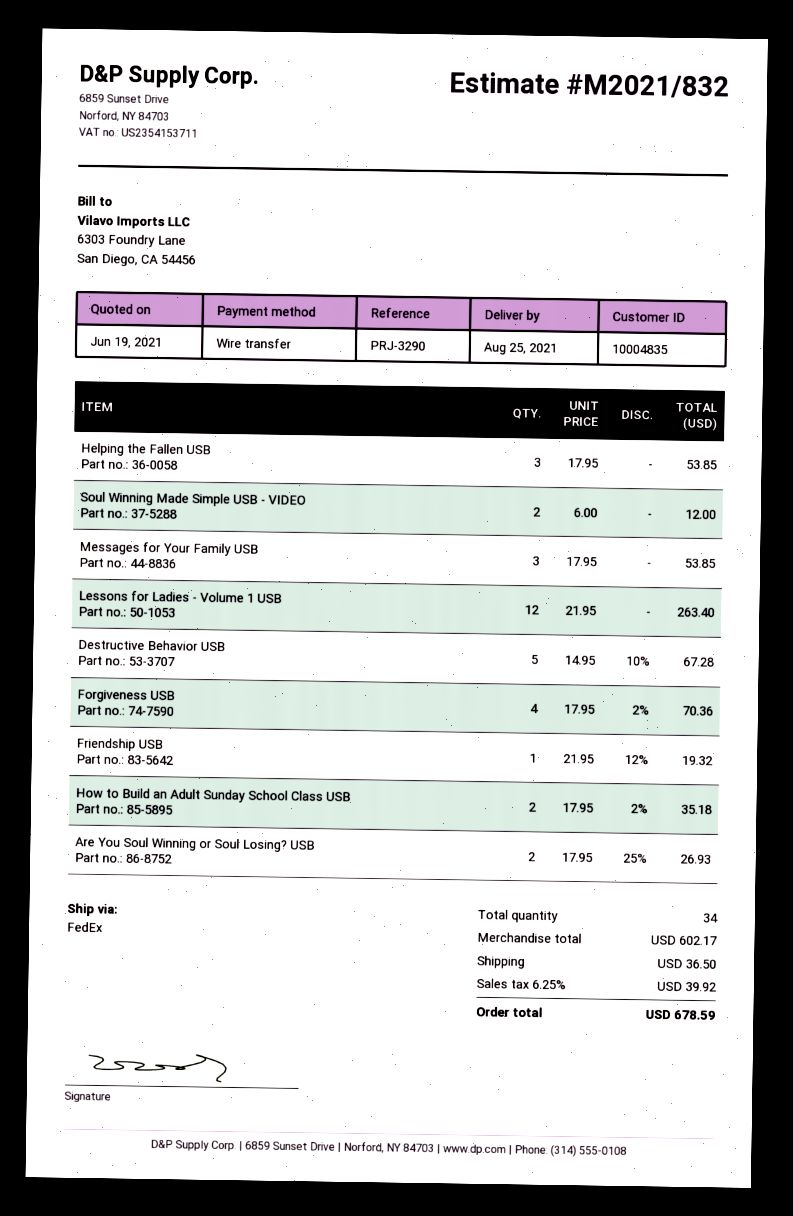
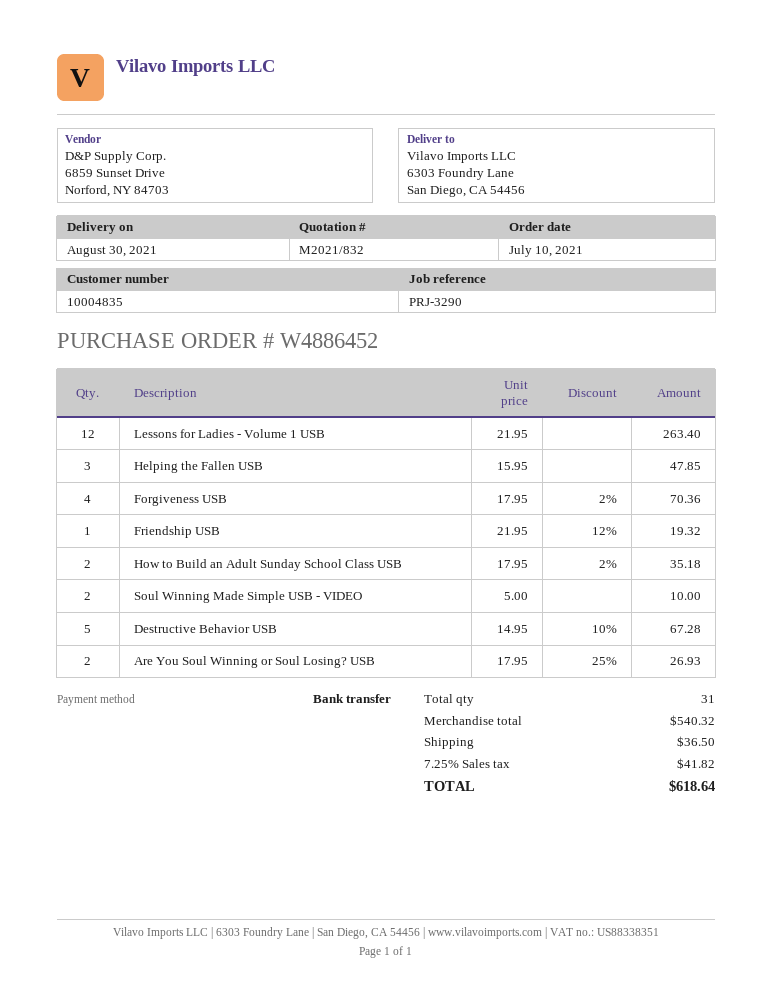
delivery date: 2021-08-25 -> 2021-08-30
Helping the Fallen USB: 3 x 17.95 = 53.85 -> 3 x 15.95 = 47.85
Soul Winning Made Simple USB - VIDEO: 2 x 6.00 = 12.00 -> 2 x 5.00 = 10.00
Messages for Your Family USB: 3 x 17.95 = 53.85 -> none
total quantity: 34 -> 31
subtotal: 602.17 -> 540.32
tax: 6.25% = 39.92 -> 7.25% = 41.82
total: 678.59 -> 618.64

